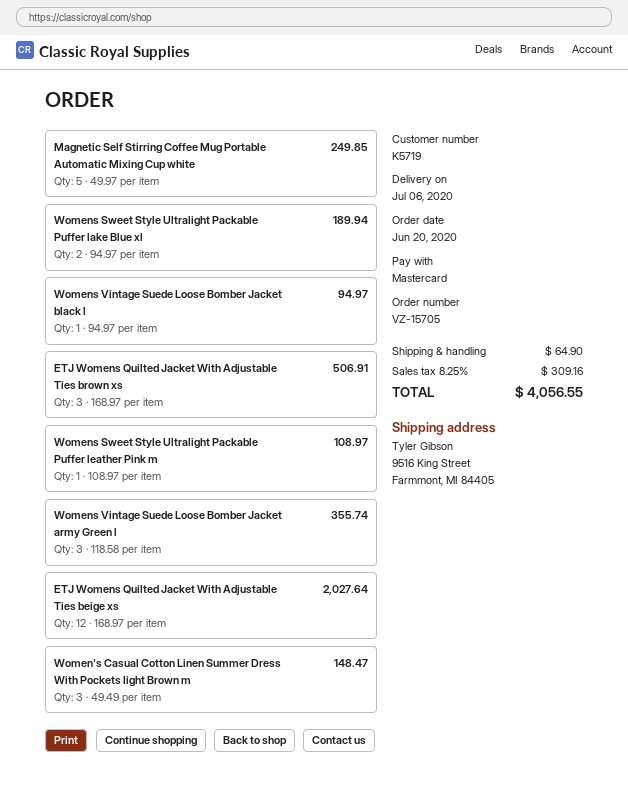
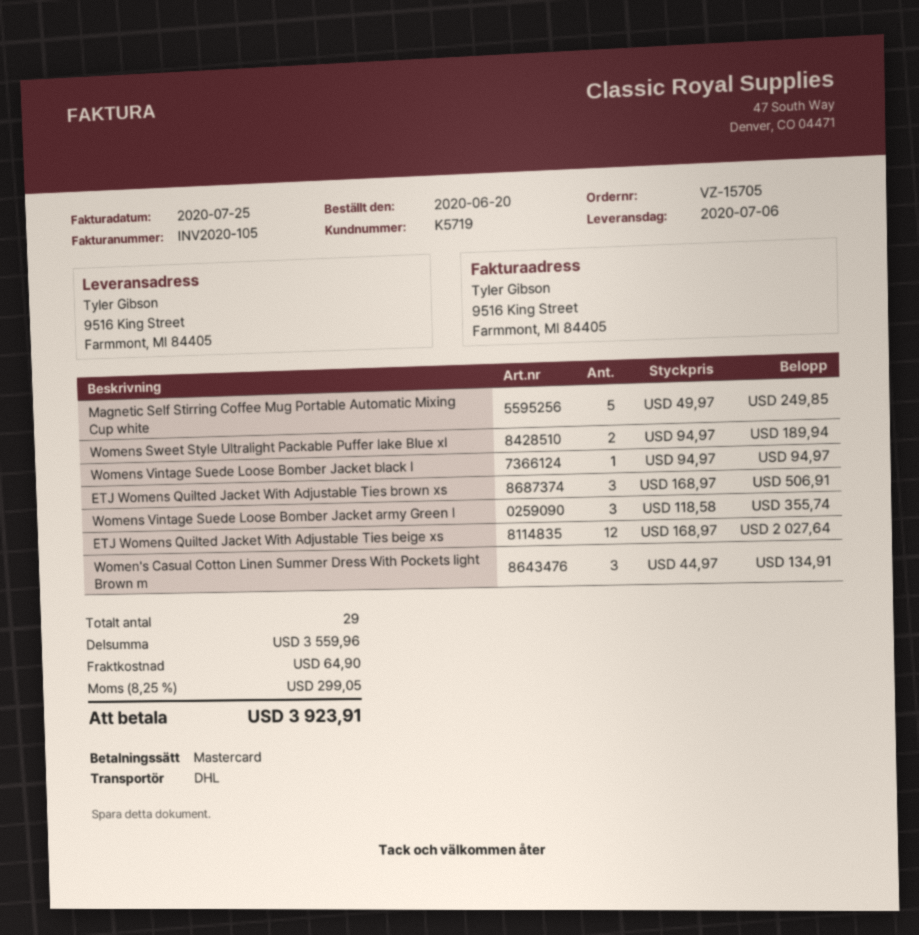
Womens Sweet Style Ultralight Packable Puffer leather Pink m: 1 x 108.97 = 108.97 -> none
Women's Casual Cotton Linen Summer Dress With Pockets light Brown m: 3 x 49.49 = 148.47 -> 3 x 44.97 = 134.91
tax: 8.25% = 309.16 -> 8.25% = 299.05
total: 4056.55 -> 3923.91

